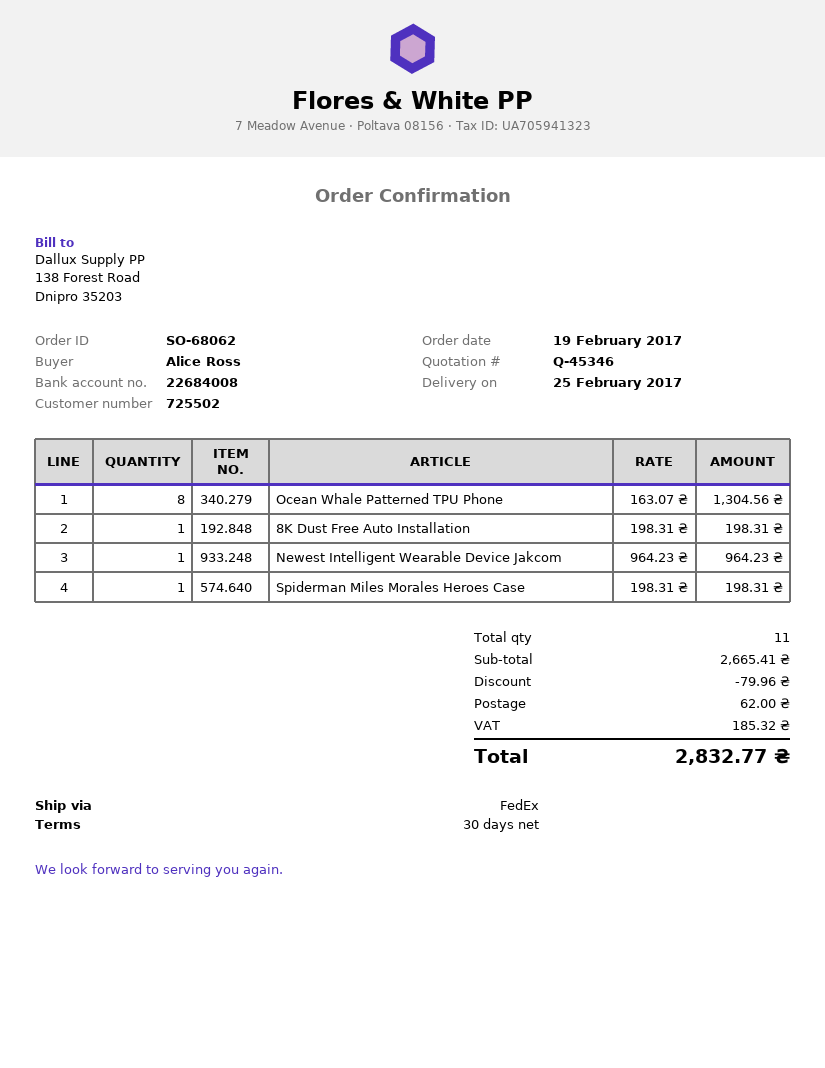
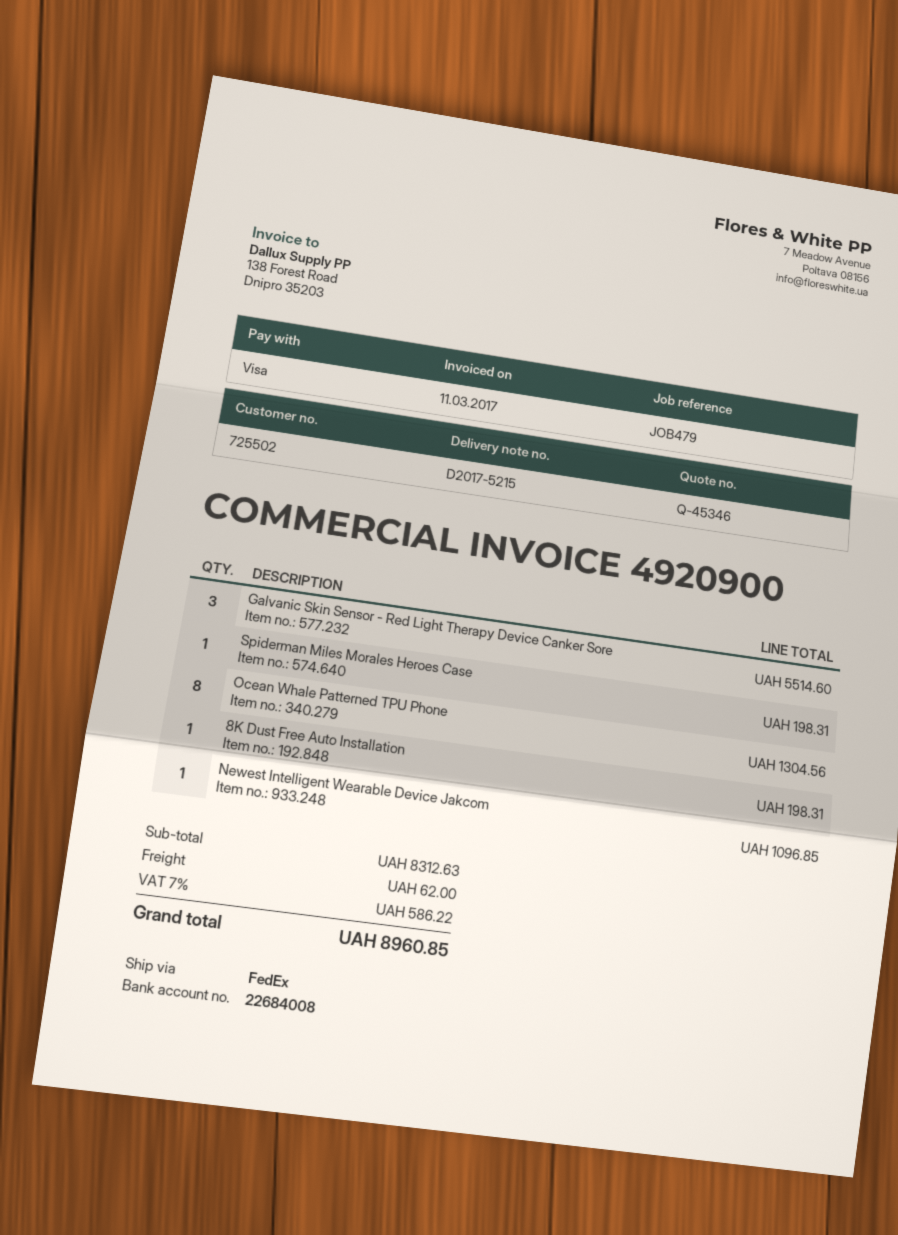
Newest Intelligent Wearable Device Jakcom: 1 for 964.23 -> 1 for 1096.85
Galvanic Skin Sensor - Red Light Therapy Device Canker Sore: none -> 3 for 5514.60
subtotal: 2665.41 -> 8312.63
discount: 79.96 -> none
tax: 185.32 -> 586.22
total: 2832.77 -> 8960.85

